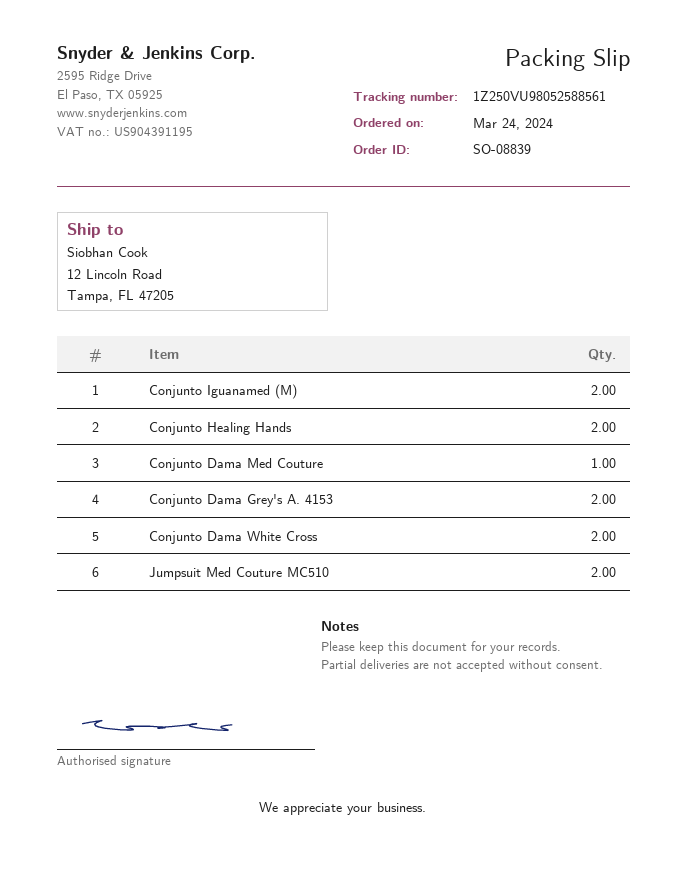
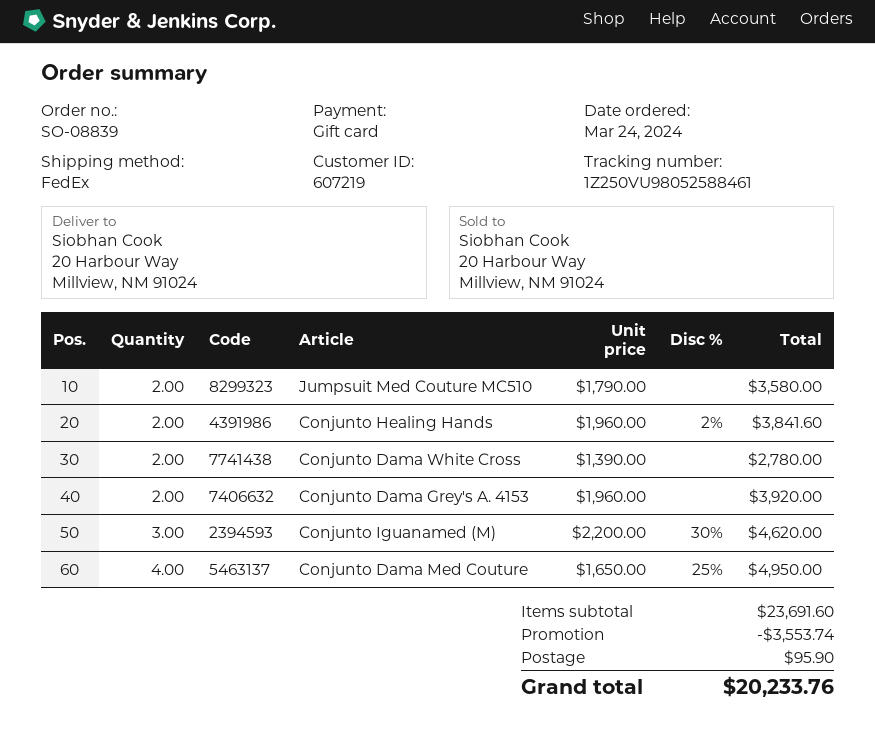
tracking number: 1Z250VU98052588561 -> 1Z250VU98052588461
ship to: 12 Lincoln Road, Tampa, FL 47205 -> 20 Harbour Way, Millview, NM 91024
Conjunto Iguanamed (M): 2 -> 3
Conjunto Dama Med Couture: 1 -> 4

